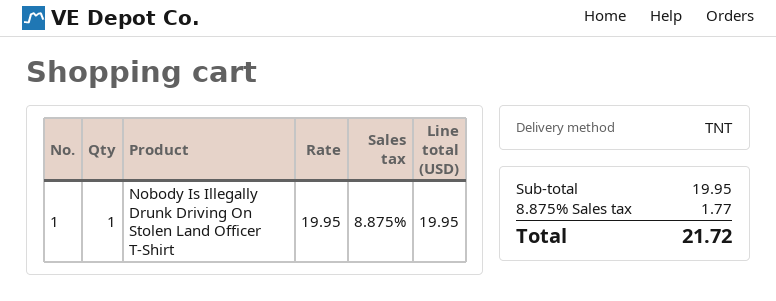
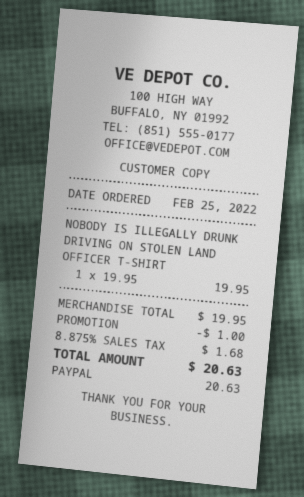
discount: none -> 1.00
tax: 8.875% = 1.77 -> 8.875% = 1.68
total: 21.72 -> 20.63

